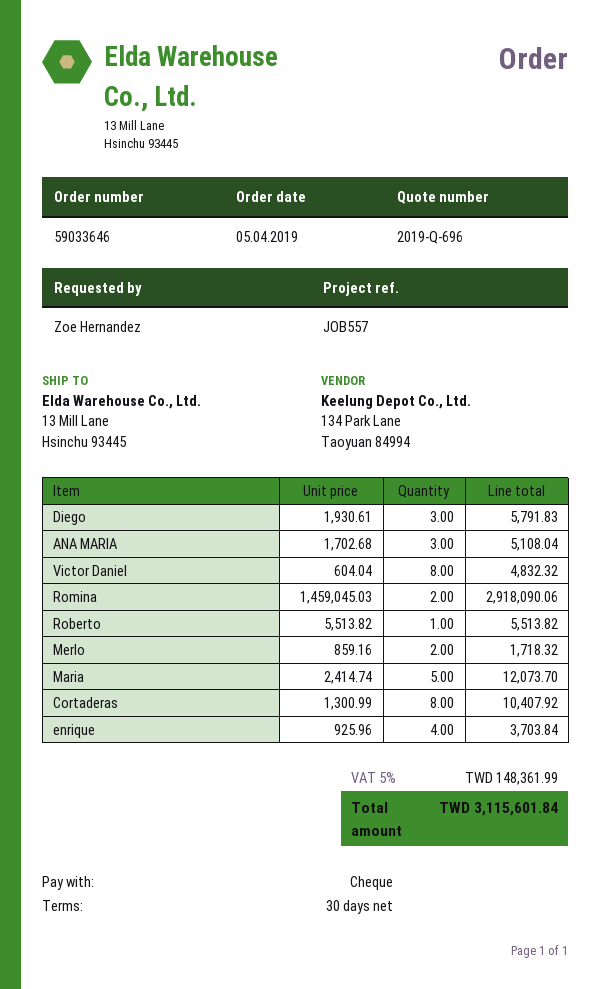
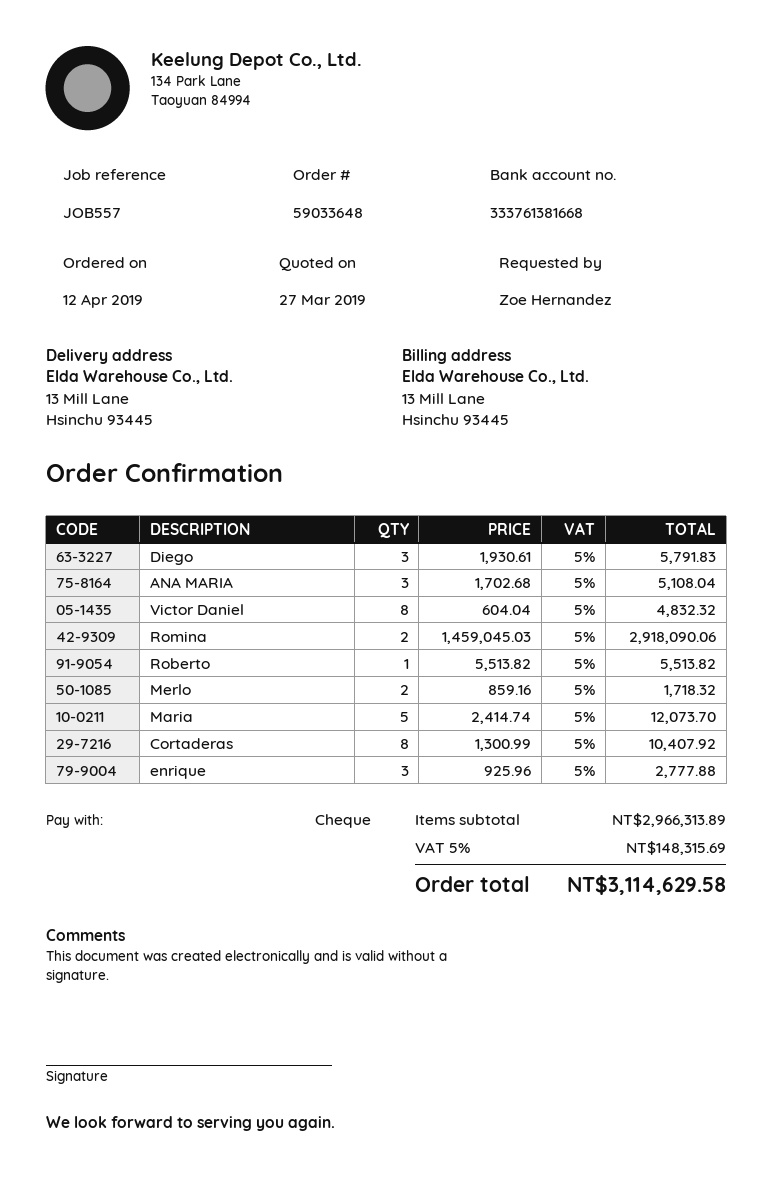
order number: 59033646 -> 59033648
order date: 2019-04-05 -> 2019-04-12
enrique: 4 x 925.96 = 3703.84 -> 3 x 925.96 = 2777.88
tax: 5% = 148361.99 -> 5% = 148315.69
total: 3115601.84 -> 3114629.58

